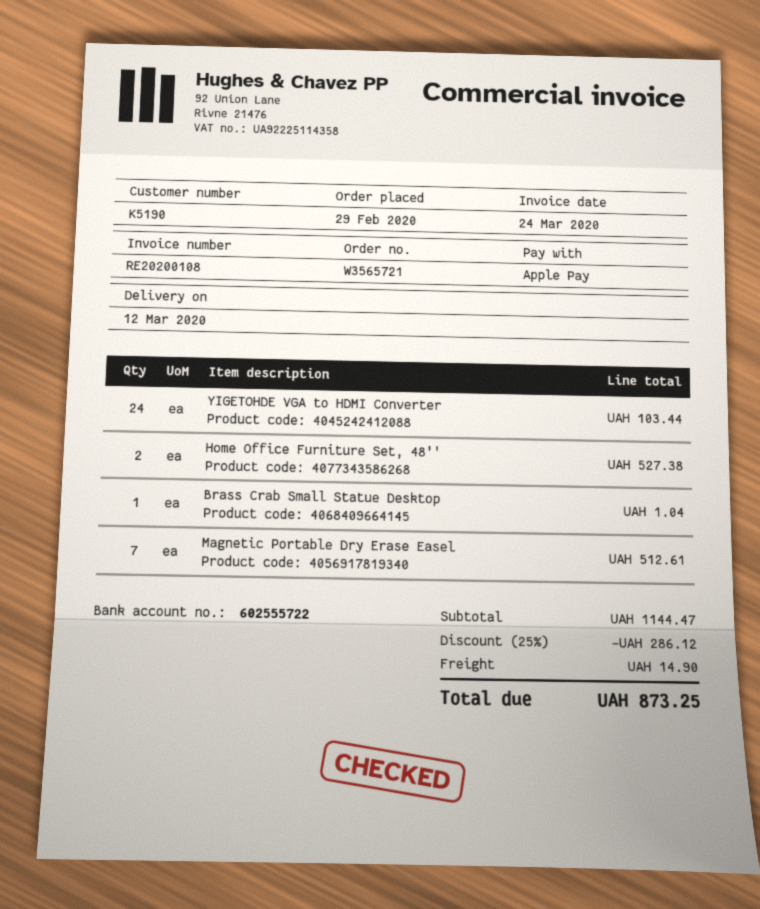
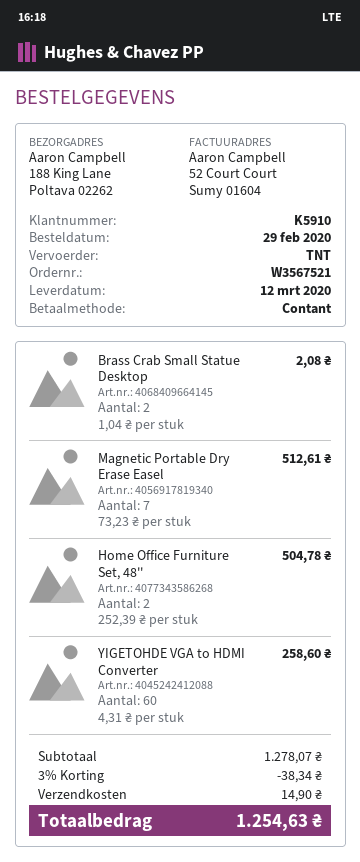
order number: W3565721 -> W3567521
customer number: K5190 -> K5910
payment method: Apple Pay -> cash
YIGETOHDE VGA to HDMI Converter: 24 for 103.44 -> 60 for 258.60
Home Office Furniture Set, 48'': 2 for 527.38 -> 2 for 504.78
Brass Crab Small Statue Desktop: 1 for 1.04 -> 2 for 2.08
subtotal: 1144.47 -> 1278.07
discount: 25% = 286.12 -> 3% = 38.34
total: 873.25 -> 1254.63

